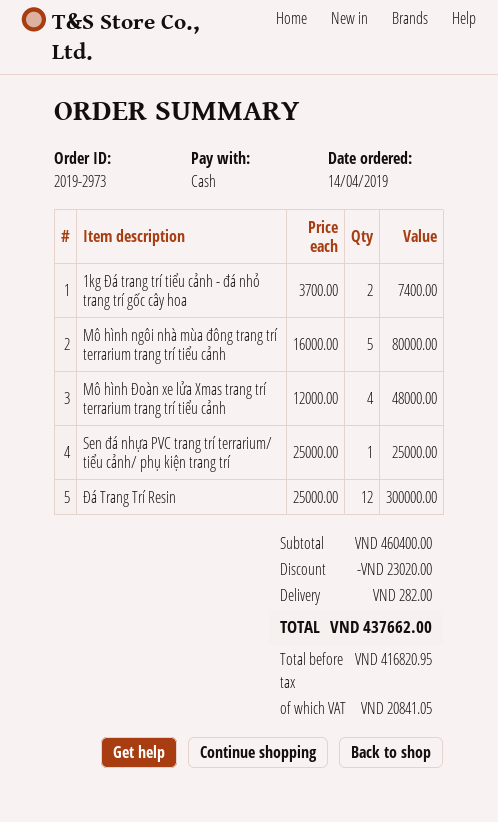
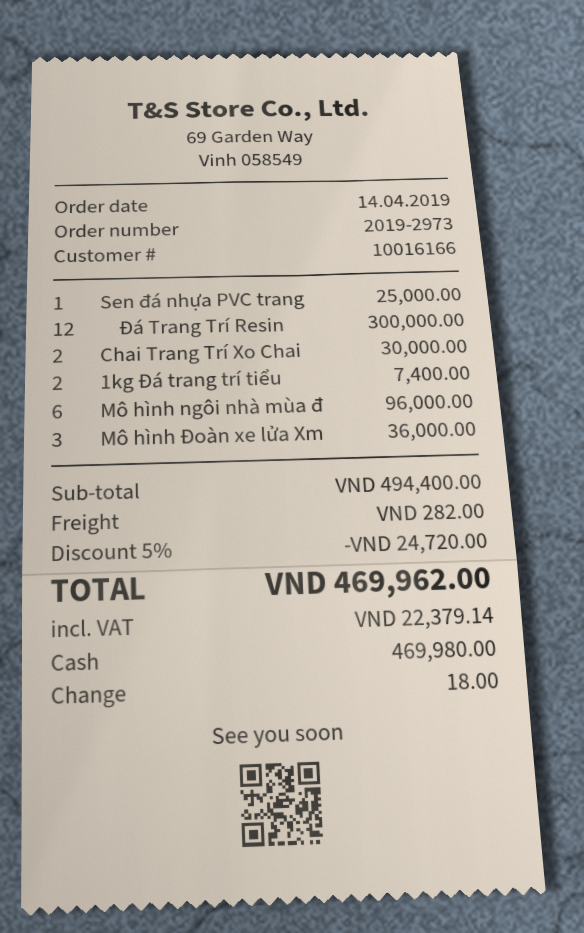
Mô hình ngôi nhà mùa đông trang trí terrarium trang trí tiểu cảnh: 5 for 80000.00 -> 6 for 96000.00
Mô hình Đoàn xe lửa Xmas trang trí terrarium trang trí tiểu cảnh: 4 for 48000.00 -> 3 for 36000.00
Chai Trang Trí Xo Chai: none -> 2 for 30000.00
subtotal: 460400.00 -> 494400.00
discount: 23020.00 -> 24720.00
tax: 20841.05 -> 22379.14
total: 437662.00 -> 469962.00

